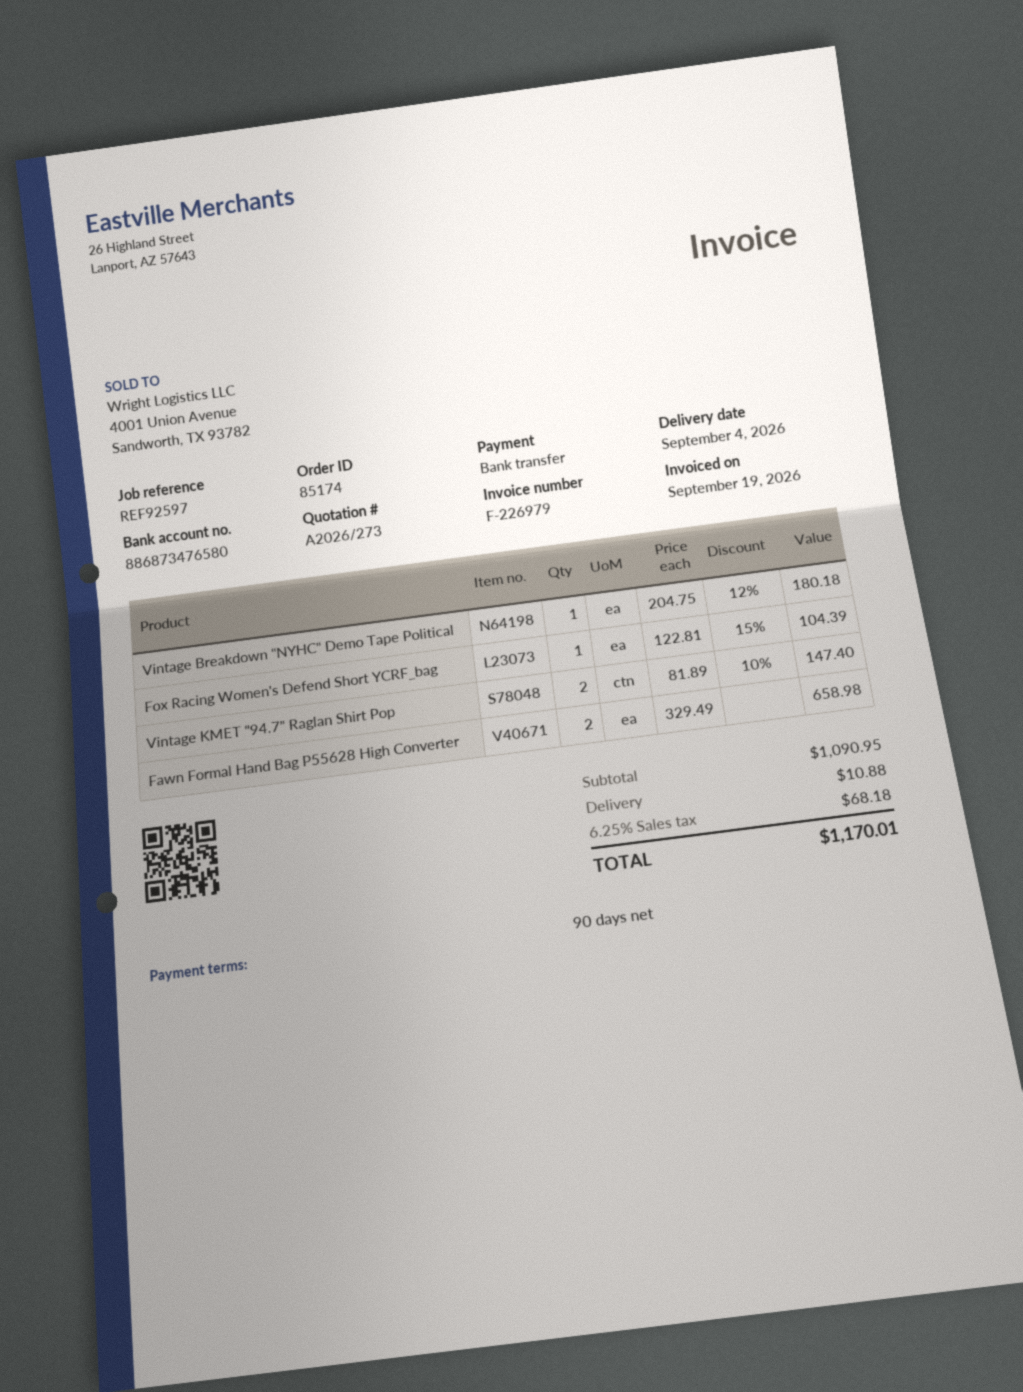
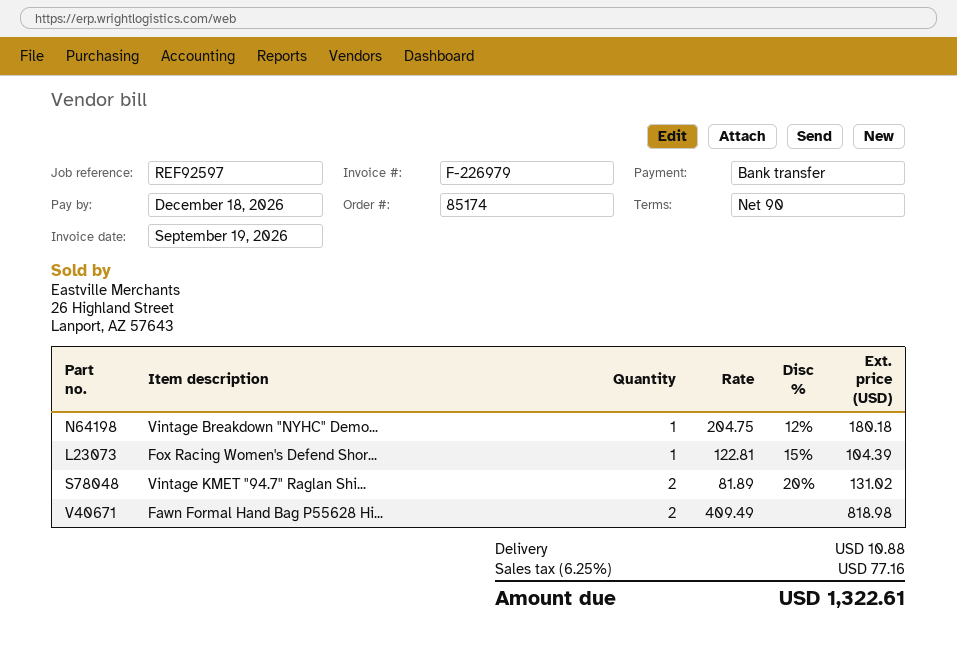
Vintage KMET "94.7" Raglan Shirt Pop: 2 x 81.89 - 10% = 147.40 -> 2 x 81.89 - 20% = 131.02
Fawn Formal Hand Bag P55628 High Converter: 2 x 329.49 = 658.98 -> 2 x 409.49 = 818.98
tax: 6.25% = 68.18 -> 6.25% = 77.16
total: 1170.01 -> 1322.61

